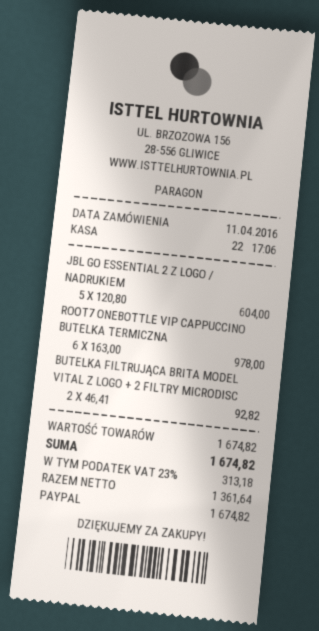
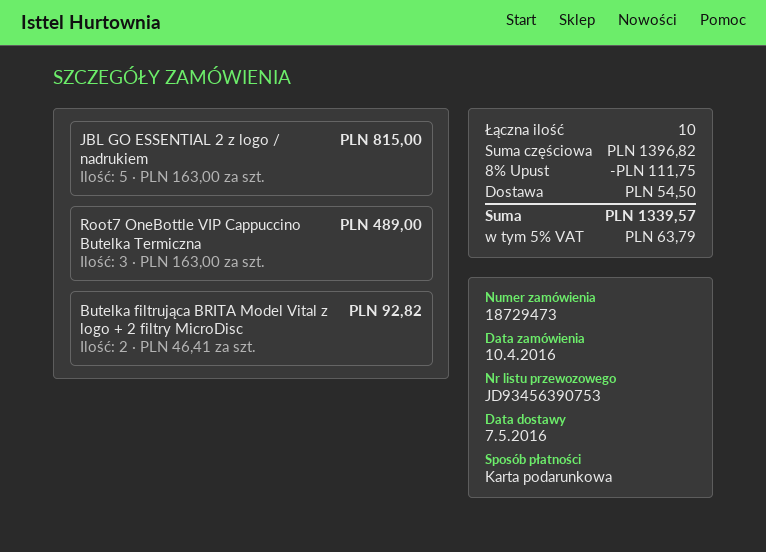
order date: 2016-04-11 -> 2016-04-10
payment method: PayPal -> gift card
JBL GO ESSENTIAL 2 Z LOGO / NADRUKIEM: 5 x 120.80 = 604.00 -> 5 x 163.00 = 815.00
ROOT7 ONEBOTTLE VIP CAPPUCCINO BUTELKA TERMICZNA: 6 x 163.00 = 978.00 -> 3 x 163.00 = 489.00
subtotal: 1674.82 -> 1396.82
discount: none -> 8% = 111.75
shipping: none -> 54.50
tax: 23% = 313.18 -> 5% = 63.79
total: 1674.82 -> 1339.57

